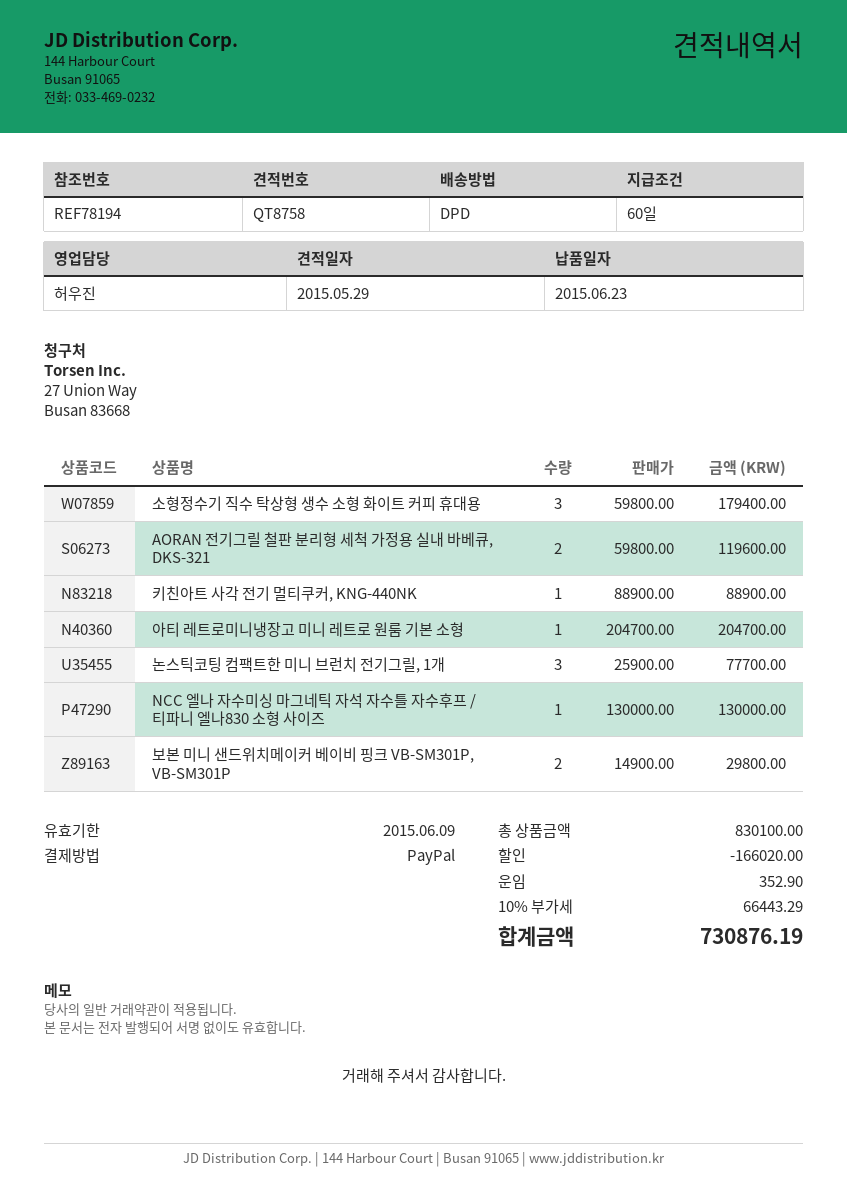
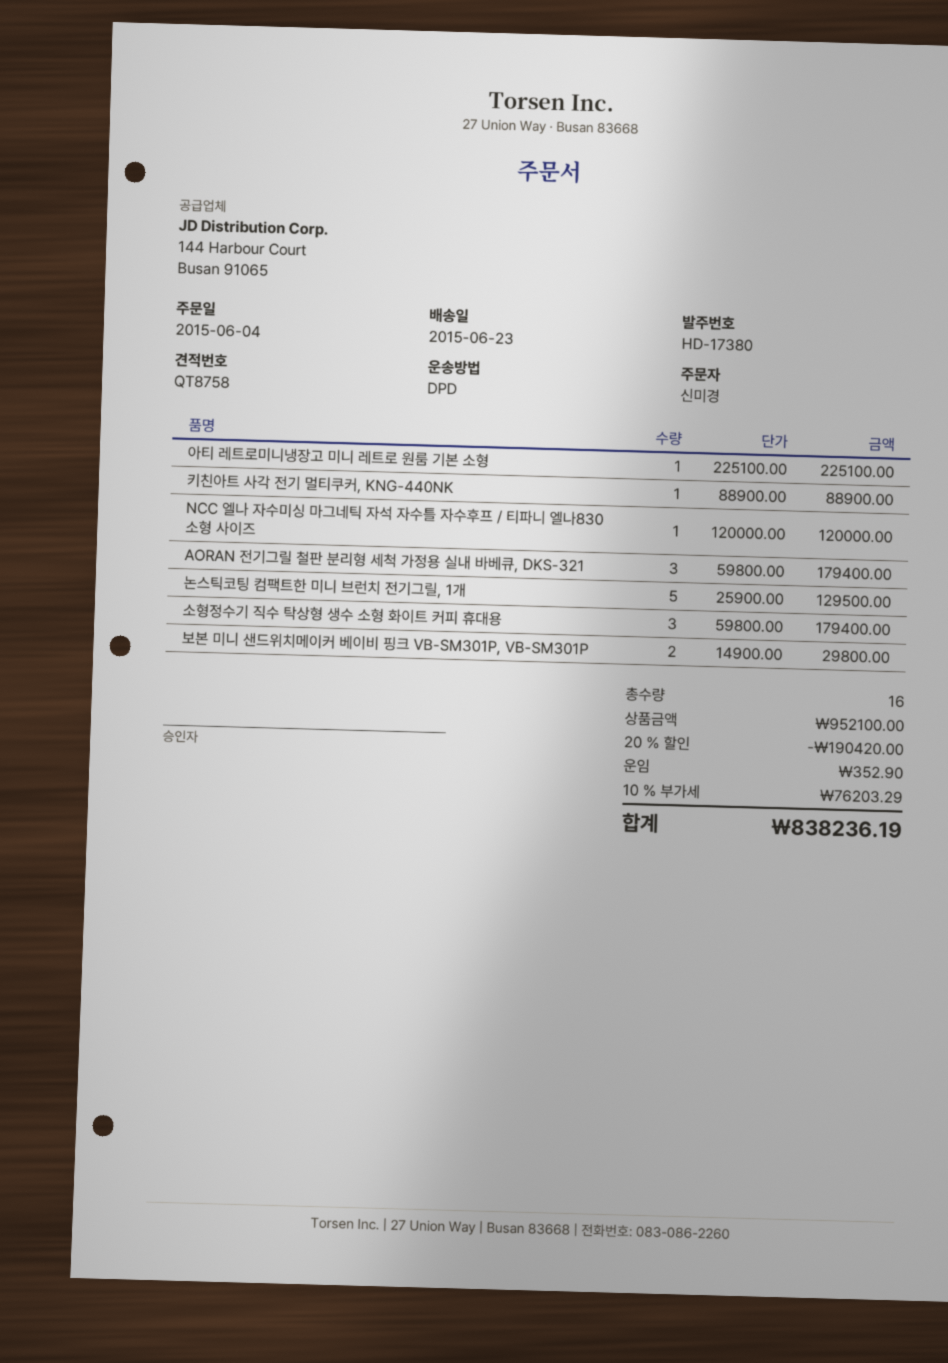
AORAN 전기그릴 철판 분리형 세척 가정용 실내 바베큐, DKS-321: 2 x 59800.00 = 119600.00 -> 3 x 59800.00 = 179400.00
아티 레트로미니냉장고 미니 레트로 원룸 기본 소형: 1 x 204700.00 = 204700.00 -> 1 x 225100.00 = 225100.00
논스틱코팅 컴팩트한 미니 브런치 전기그릴, 1개: 3 x 25900.00 = 77700.00 -> 5 x 25900.00 = 129500.00
NCC 엘나 자수미싱 마그네틱 자석 자수틀 자수후프 / 티파니 엘나830 소형 사이즈: 1 x 130000.00 = 130000.00 -> 1 x 120000.00 = 120000.00
subtotal: 830100.00 -> 952100.00
discount: 166020.00 -> 190420.00
tax: 10% = 66443.29 -> 10% = 76203.29
total: 730876.19 -> 838236.19

